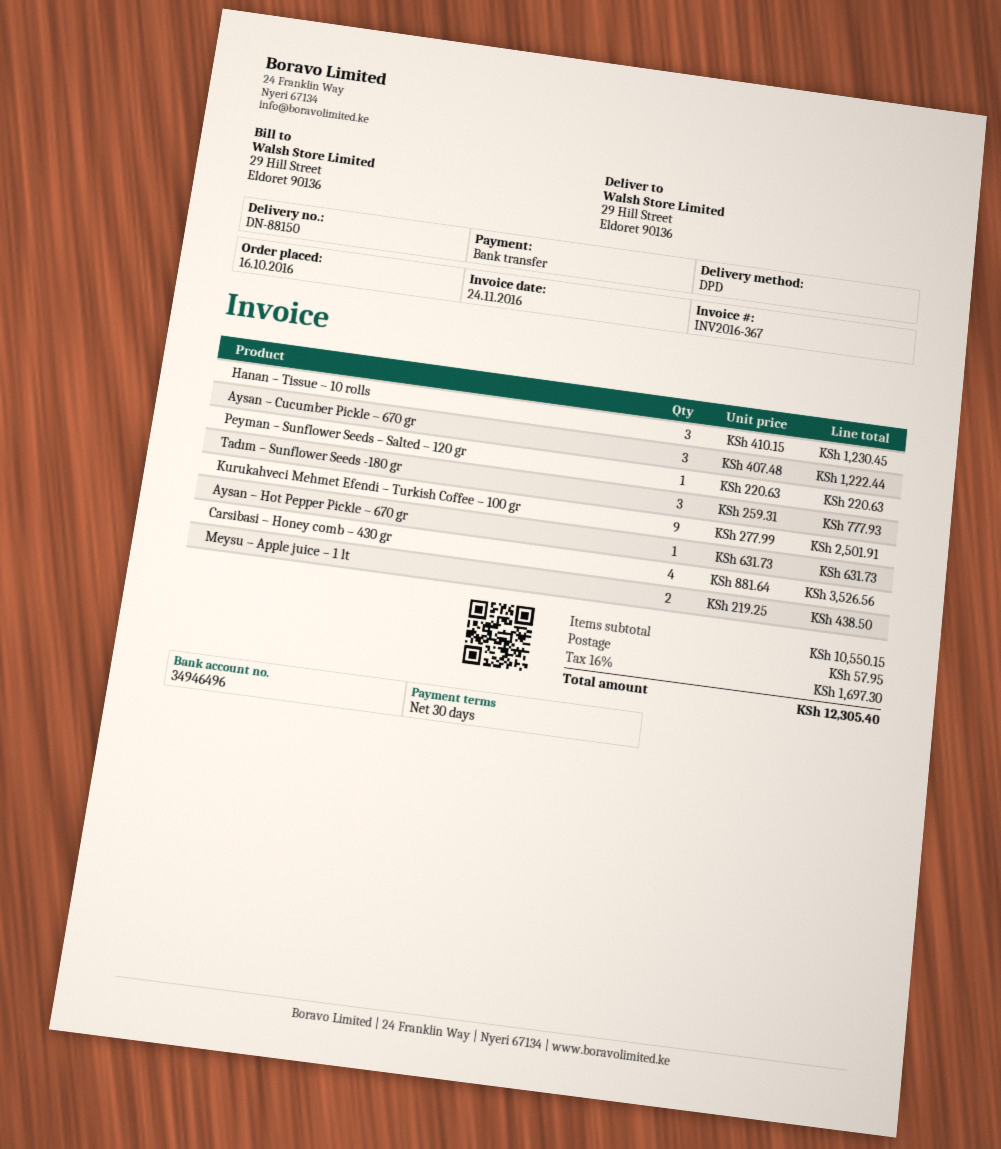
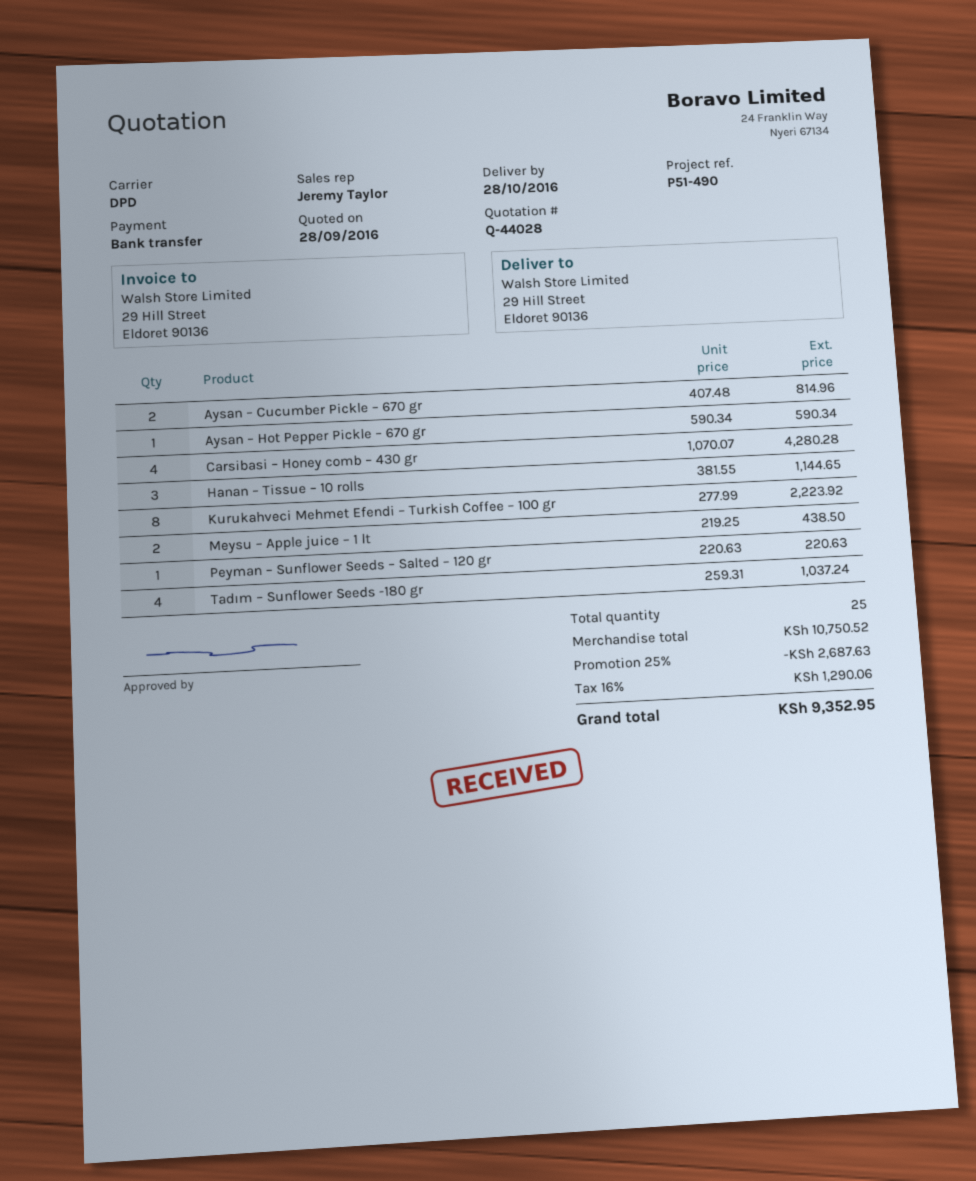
Hanan – Tissue – 10 rolls: 3 x 410.15 = 1230.45 -> 3 x 381.55 = 1144.65
Aysan – Cucumber Pickle – 670 gr: 3 x 407.48 = 1222.44 -> 2 x 407.48 = 814.96
Tadım – Sunflower Seeds -180 gr: 3 x 259.31 = 777.93 -> 4 x 259.31 = 1037.24
Kurukahveci Mehmet Efendi – Turkish Coffee – 100 gr: 9 x 277.99 = 2501.91 -> 8 x 277.99 = 2223.92
Aysan – Hot Pepper Pickle – 670 gr: 1 x 631.73 = 631.73 -> 1 x 590.34 = 590.34
Carsibasi – Honey comb – 430 gr: 4 x 881.64 = 3526.56 -> 4 x 1070.07 = 4280.28
subtotal: 10550.15 -> 10750.52
discount: none -> 25% = 2687.63
shipping: 57.95 -> none
tax: 16% = 1697.30 -> 16% = 1290.06
total: 12305.40 -> 9352.95

